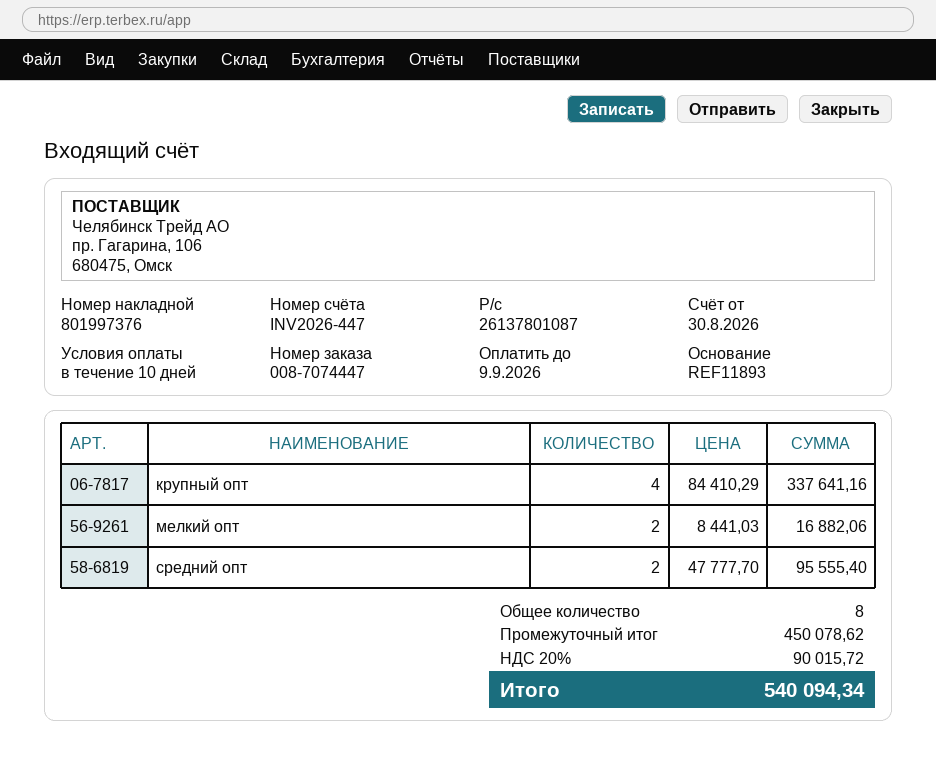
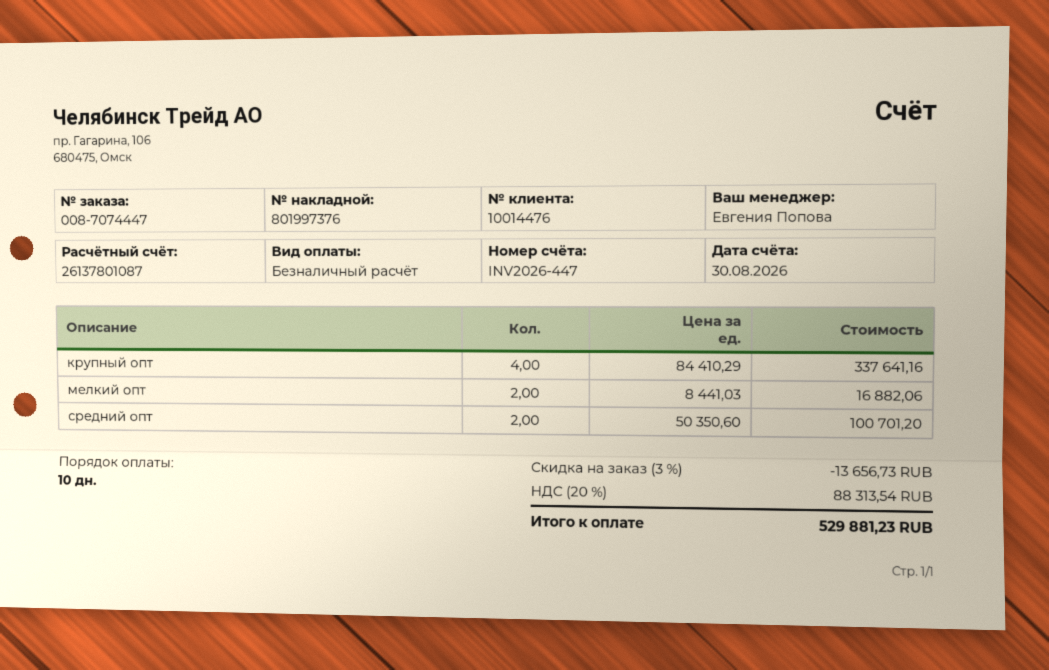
средний опт: 2 x 47777.70 = 95555.40 -> 2 x 50350.60 = 100701.20
discount: none -> 3% = 13656.73
tax: 20% = 90015.72 -> 20% = 88313.54
total: 540094.34 -> 529881.23

